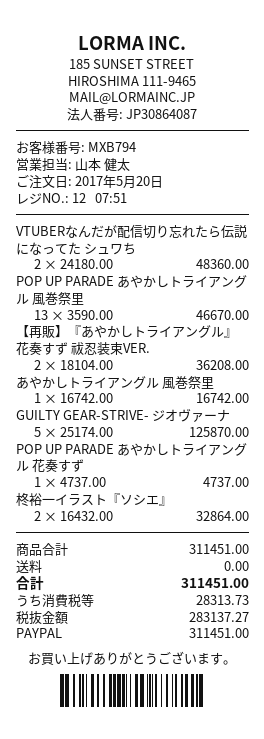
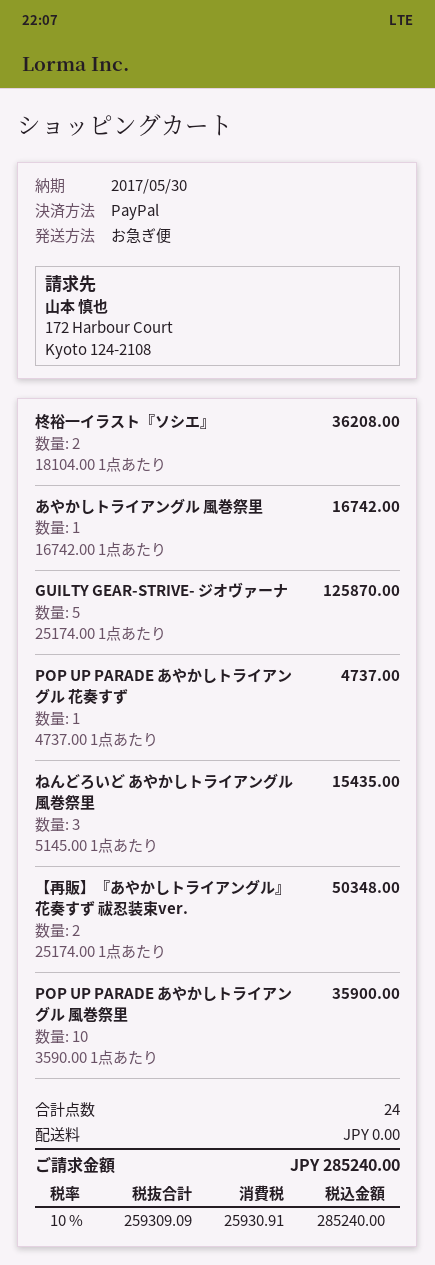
VTUBERなんだが配信切り忘れたら伝説になってた シュワち: 2 x 24180.00 = 48360.00 -> none
POP UP PARADE あやかしトライアングル 風巻祭里: 13 x 3590.00 = 46670.00 -> 10 x 3590.00 = 35900.00
【再販】『あやかしトライアングル』花奏すず 祓忍装束VER.: 2 x 18104.00 = 36208.00 -> 2 x 25174.00 = 50348.00
柊裕一イラスト『ソシエ』: 2 x 16432.00 = 32864.00 -> 2 x 18104.00 = 36208.00
ねんどろいど あやかしトライアングル 風巻祭里: none -> 3 x 5145.00 = 15435.00
net: 283137.27 -> 259309.09
tax: 28313.73 -> 25930.91
total: 311451.00 -> 285240.00

